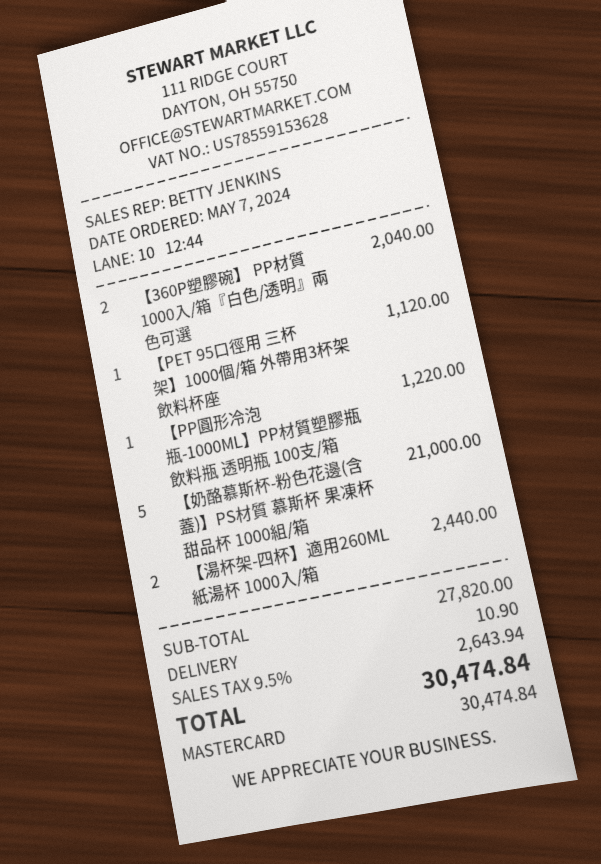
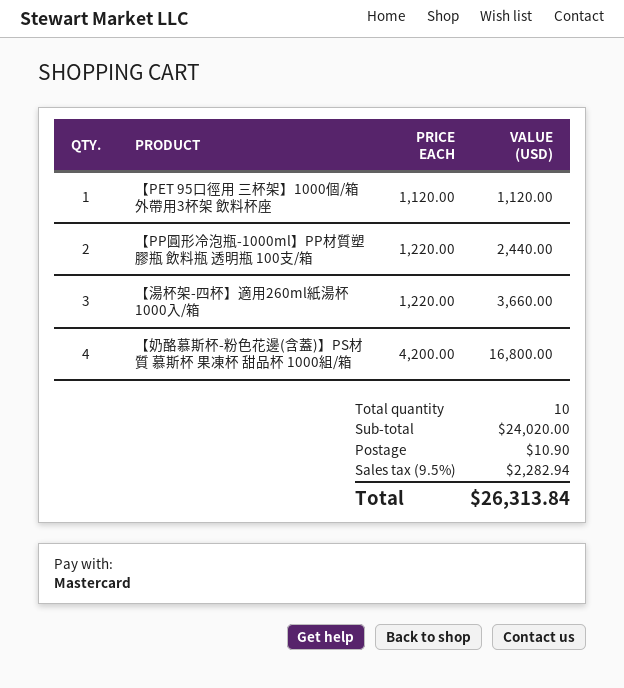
【360P塑膠碗】 PP材質 1000入/箱『白色/透明』兩色可選: 2 for 2040.00 -> none
【PP圓形冷泡瓶-1000ML】PP材質塑膠瓶 飲料瓶 透明瓶 100支/箱: 1 for 1220.00 -> 2 for 2440.00
【奶酪慕斯杯-粉色花邊(含蓋)】PS材質 慕斯杯 果凍杯 甜品杯 1000組/箱: 5 for 21000.00 -> 4 for 16800.00
【湯杯架-四杯】適用260ML紙湯杯 1000入/箱: 2 for 2440.00 -> 3 for 3660.00
subtotal: 27820.00 -> 24020.00
tax: 9.5% = 2643.94 -> 9.5% = 2282.94
total: 30474.84 -> 26313.84

